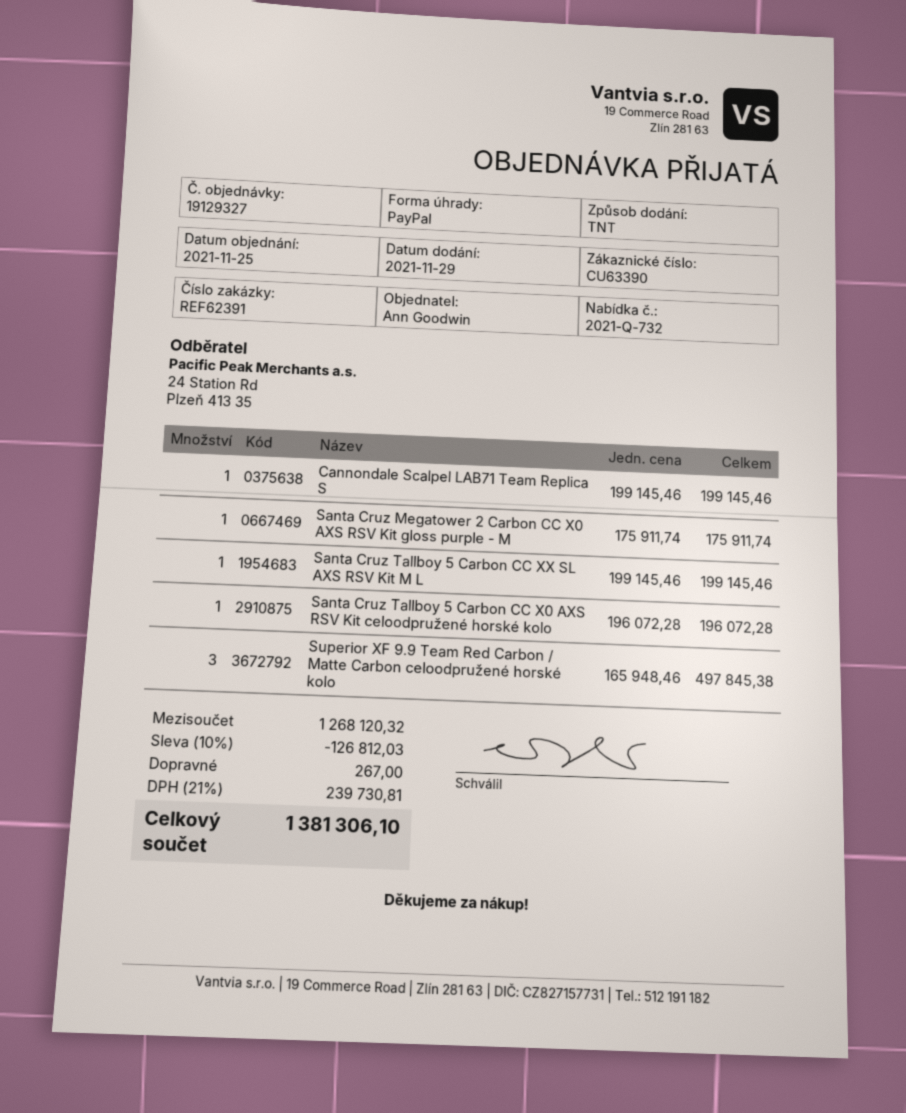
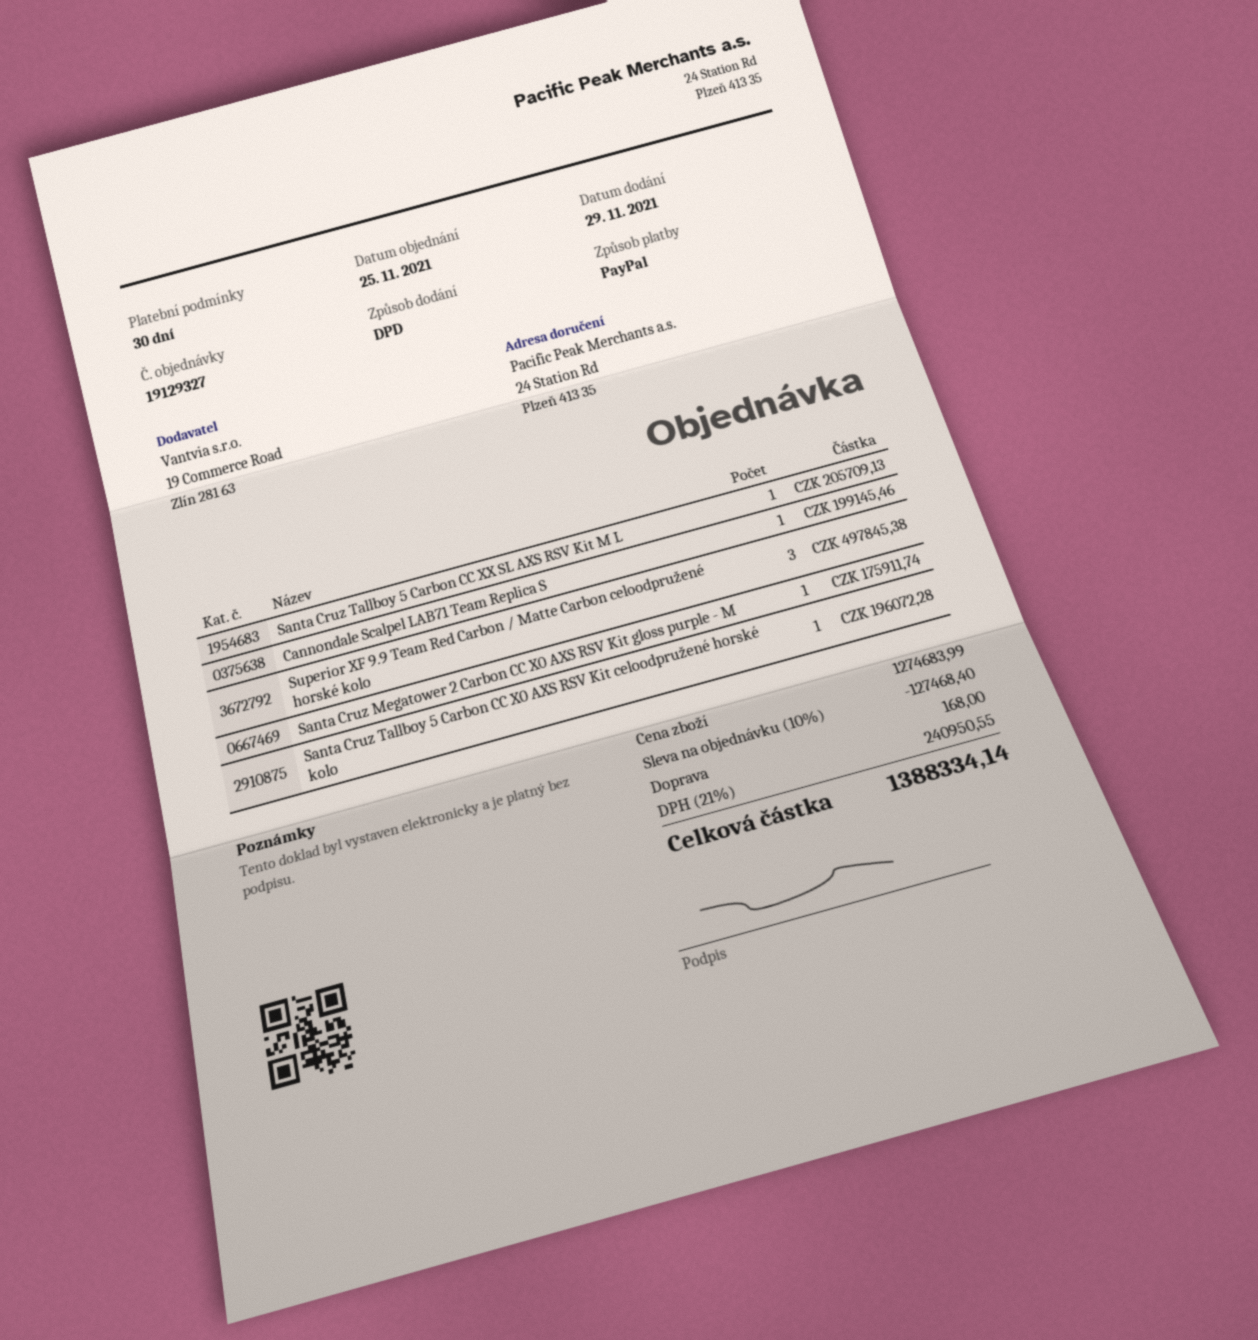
shipping method: TNT -> DPD
Santa Cruz Tallboy 5 Carbon CC XX SL AXS RSV Kit M L: 1 for 199145.46 -> 1 for 205709.13
subtotal: 1268120.32 -> 1274683.99
discount: 10% = 126812.03 -> 10% = 127468.40
shipping: 267.00 -> 168.00
tax: 21% = 239730.81 -> 21% = 240950.55
total: 1381306.10 -> 1388334.14

